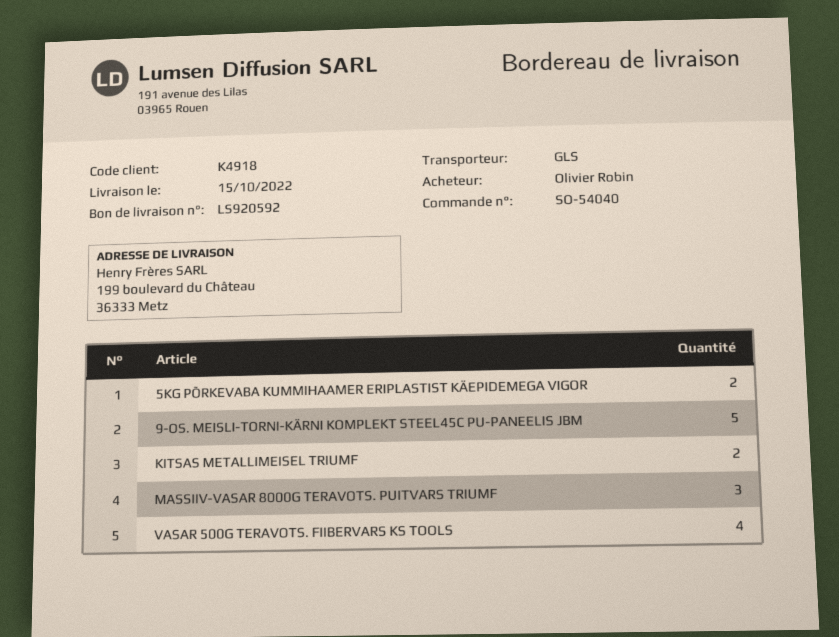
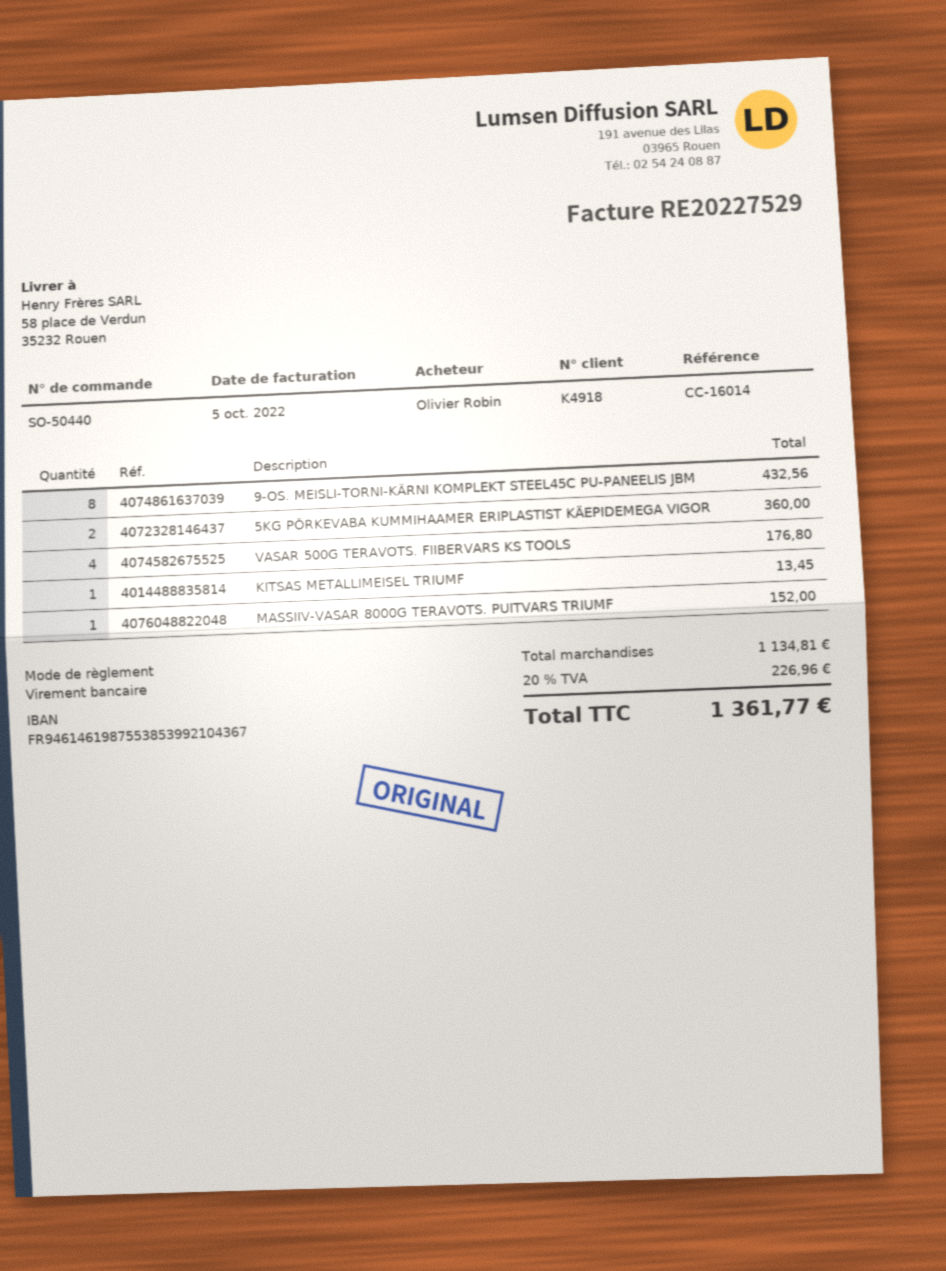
order number: SO-54040 -> SO-50440
ship to: 199 boulevard du Château, 36333 Metz -> 58 place de Verdun, 35232 Rouen
9-OS. MEISLI-TORNI-KÄRNI KOMPLEKT STEEL45C PU-PANEELIS JBM: 5 -> 8
KITSAS METALLIMEISEL TRIUMF: 2 -> 1
MASSIIV-VASAR 8000G TERAVOTS. PUITVARS TRIUMF: 3 -> 1

